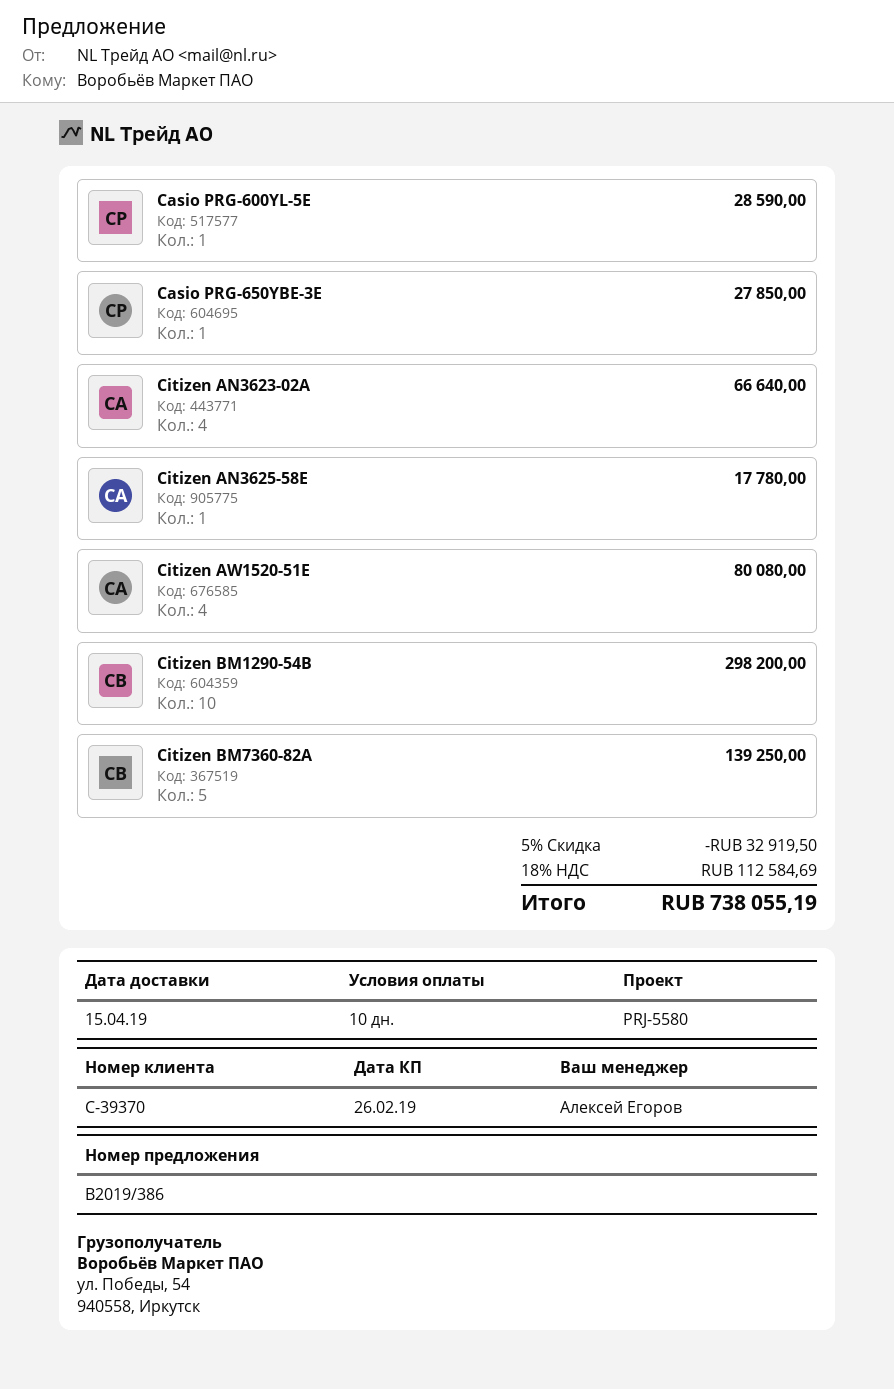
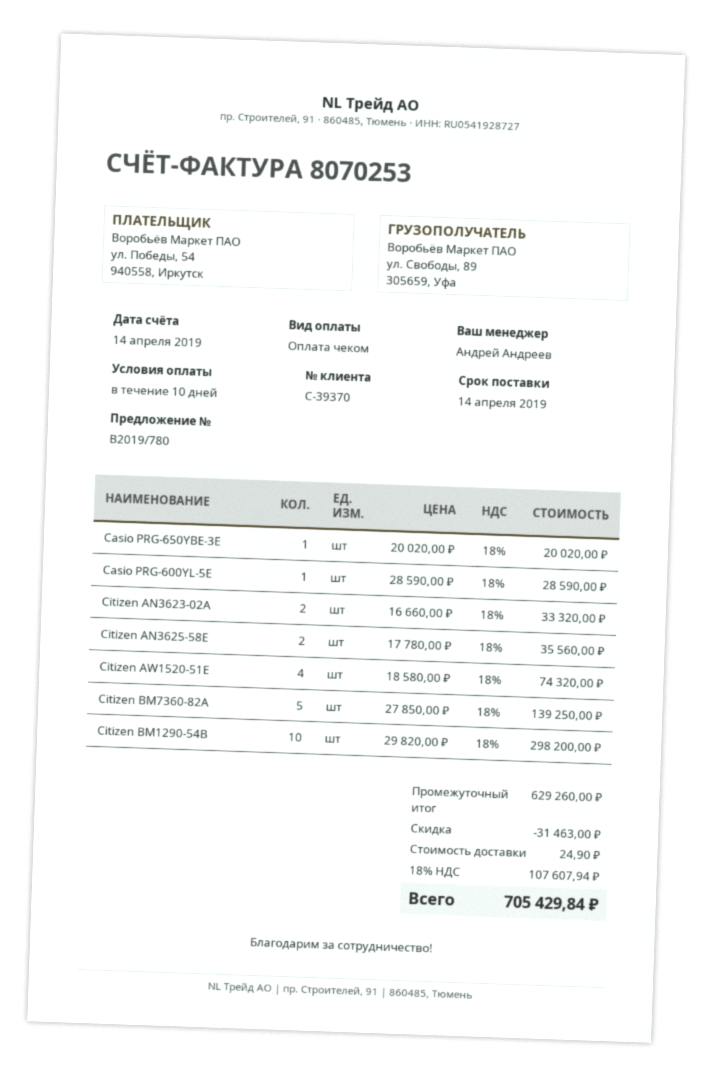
quote number: B2019/386 -> B2019/780
delivery date: 2019-04-15 -> 2019-04-14
sales rep: Алексей Егоров -> Андрей Андреев
ship to: ул. Победы, 54, 940558, Иркутск -> ул. Свободы, 89, 305659, Уфа
Casio PRG-650YBE-3E: 1 for 27850.00 -> 1 for 20020.00
Citizen AN3623-02A: 4 for 66640.00 -> 2 for 33320.00
Citizen AN3625-58E: 1 for 17780.00 -> 2 for 35560.00
Citizen AW1520-51E: 4 for 80080.00 -> 4 for 74320.00
discount: 32919.50 -> 31463.00
shipping: none -> 24.90
tax: 18% = 112584.69 -> 18% = 107607.94
total: 738055.19 -> 705429.84

